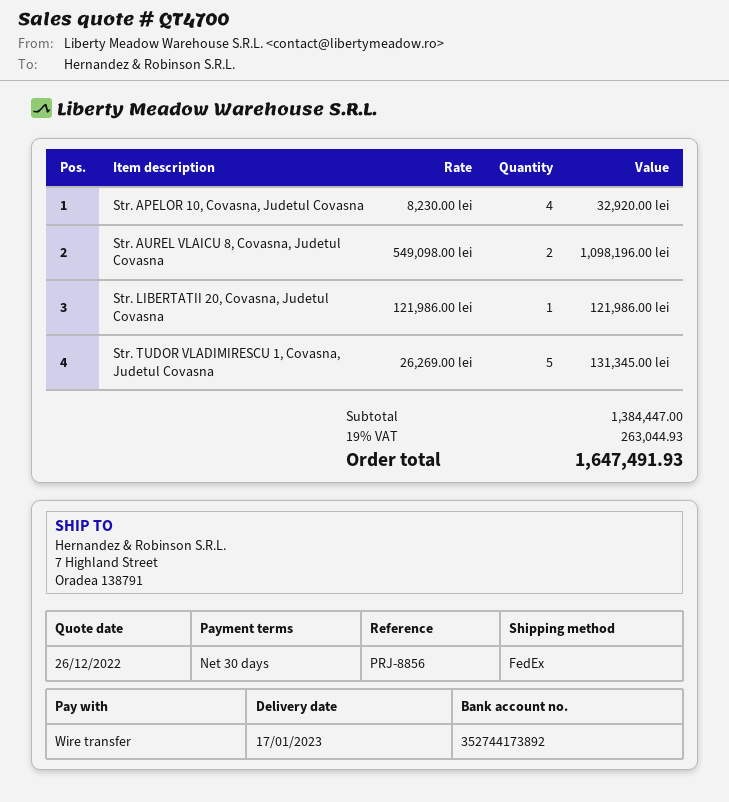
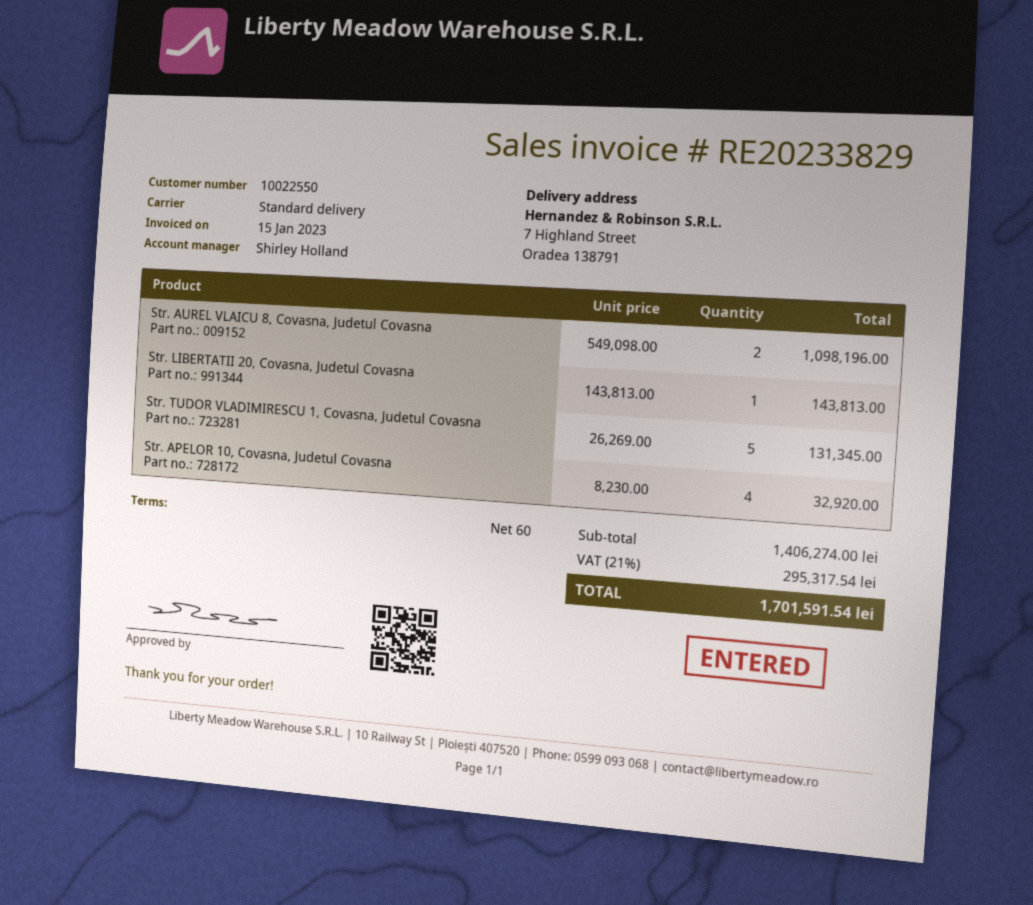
payment terms: 30 days -> 60 days
shipping method: FedEx -> standard
Str. LIBERTATII 20, Covasna, Judetul Covasna: 1 x 121986.00 = 121986.00 -> 1 x 143813.00 = 143813.00
subtotal: 1384447.00 -> 1406274.00
tax: 19% = 263044.93 -> 21% = 295317.54
total: 1647491.93 -> 1701591.54

